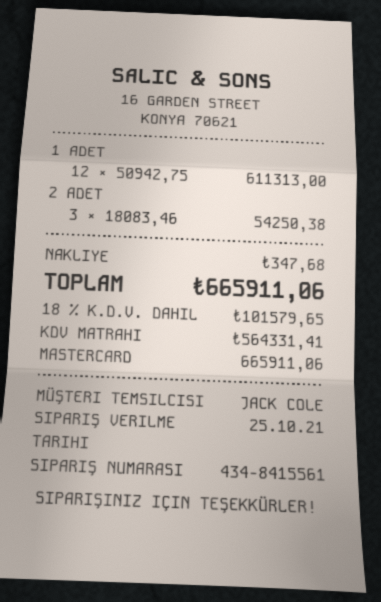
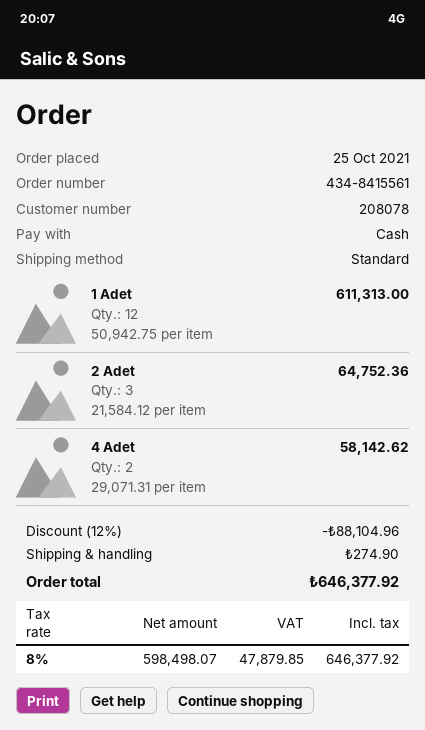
payment method: Mastercard -> cash
2 ADET: 3 x 18083.46 = 54250.38 -> 3 x 21584.12 = 64752.36
4 Adet: none -> 2 x 29071.31 = 58142.62
discount: none -> 12% = 88104.96
shipping: 347.68 -> 274.90
net: 564331.41 -> 598498.07
tax: 18% = 101579.65 -> 8% = 47879.85
total: 665911.06 -> 646377.92

